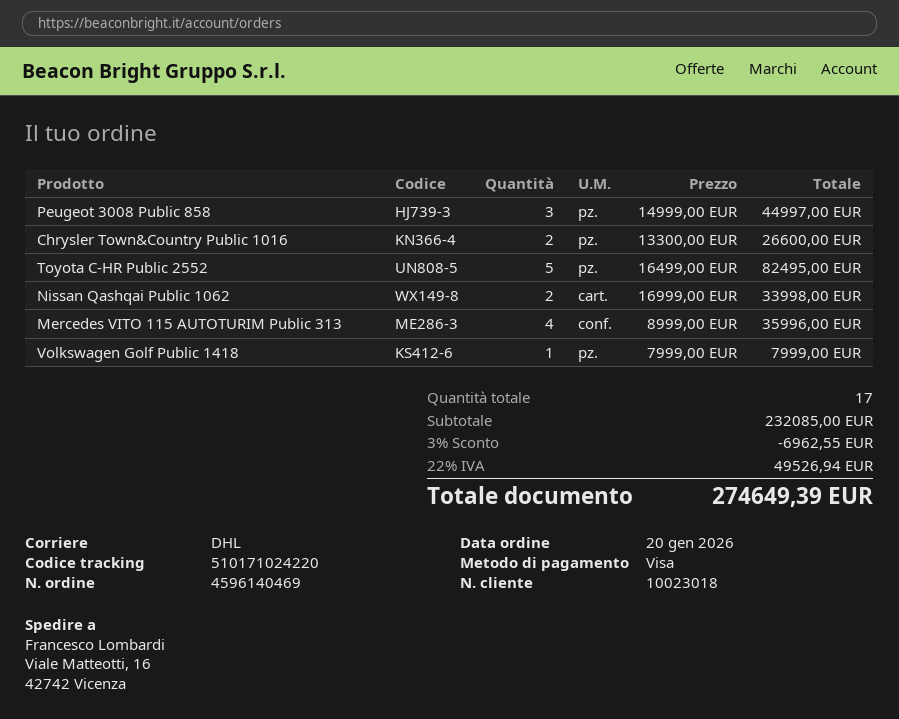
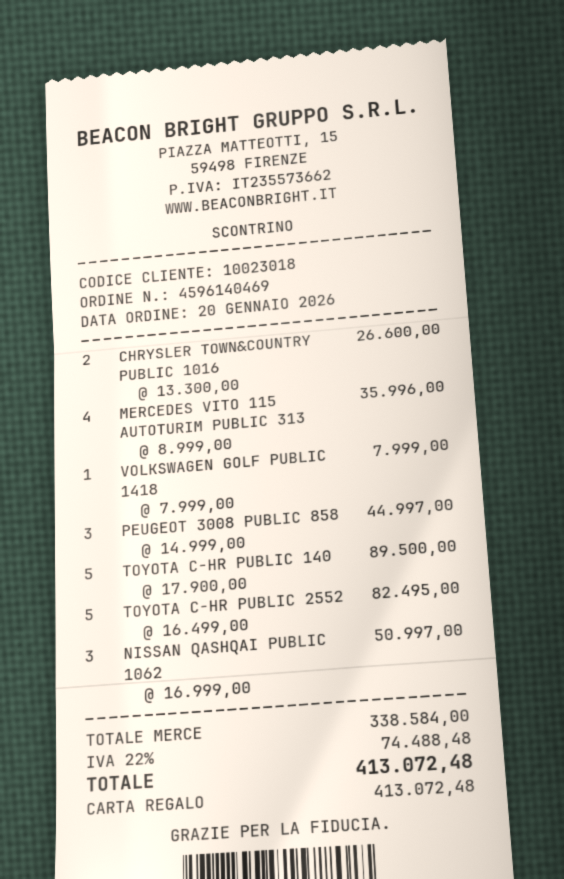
payment method: Visa -> gift card
Nissan Qashqai Public 1062: 2 x 16999.00 = 33998.00 -> 3 x 16999.00 = 50997.00
TOYOTA C-HR PUBLIC 140: none -> 5 x 17900.00 = 89500.00
subtotal: 232085.00 -> 338584.00
discount: 3% = 6962.55 -> none
tax: 22% = 49526.94 -> 22% = 74488.48
total: 274649.39 -> 413072.48

